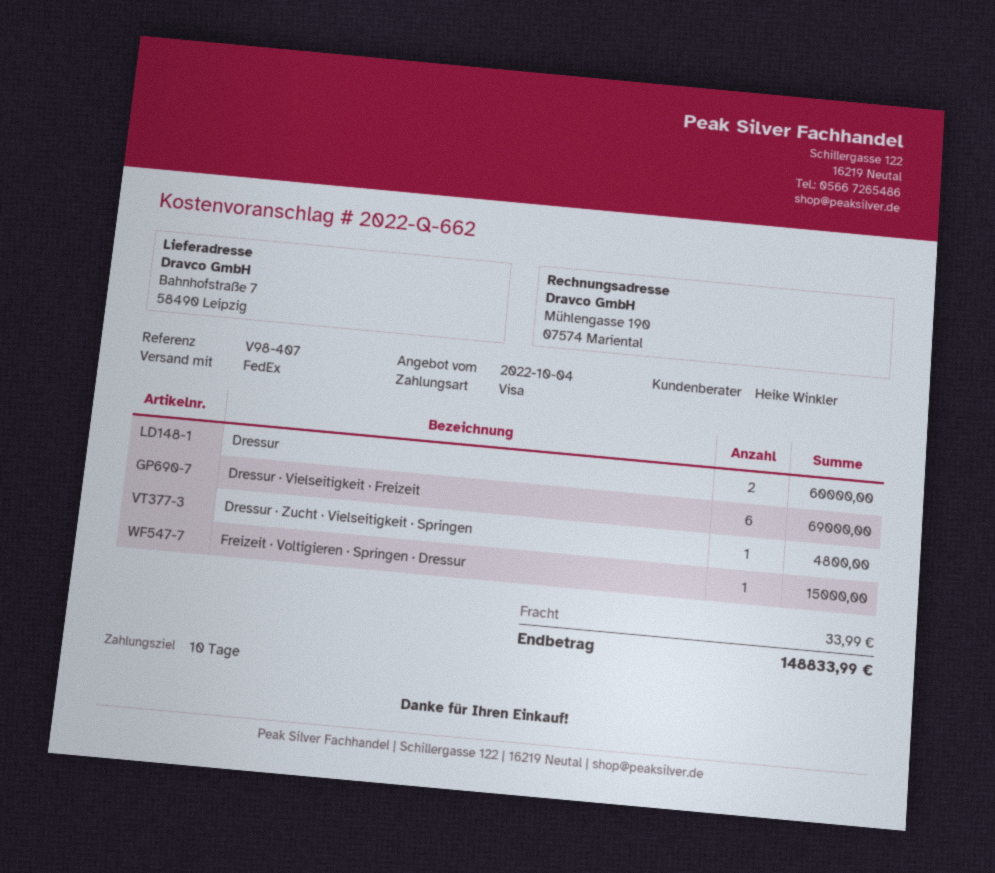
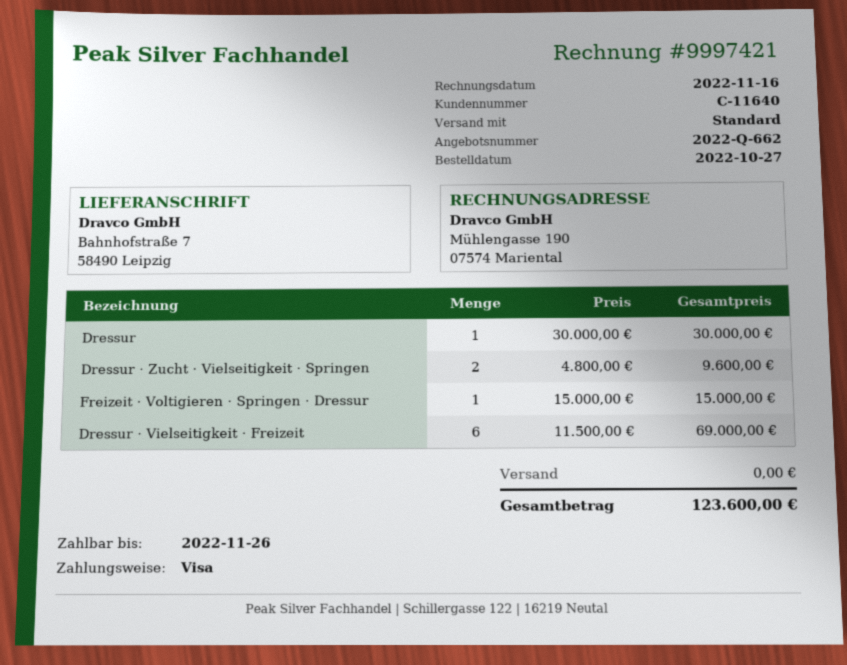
shipping method: FedEx -> standard
Dressur: 2 for 60000.00 -> 1 for 30000.00
Dressur · Zucht · Vielseitigkeit · Springen: 1 for 4800.00 -> 2 for 9600.00
shipping: 33.99 -> 0.00
total: 148833.99 -> 123600.00

